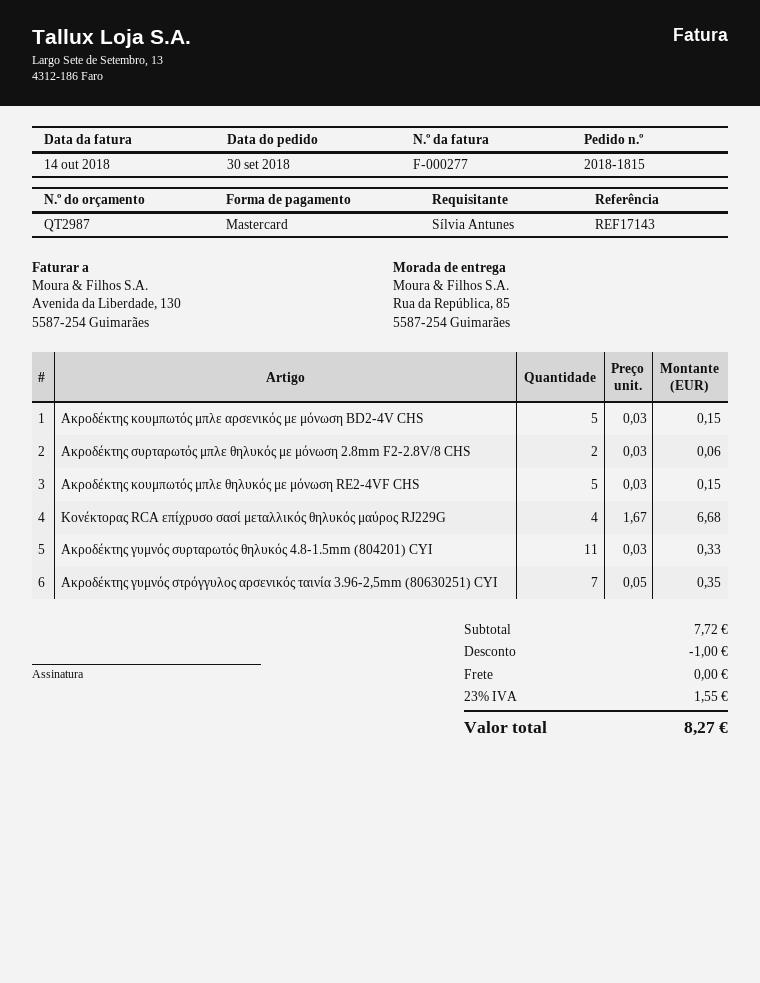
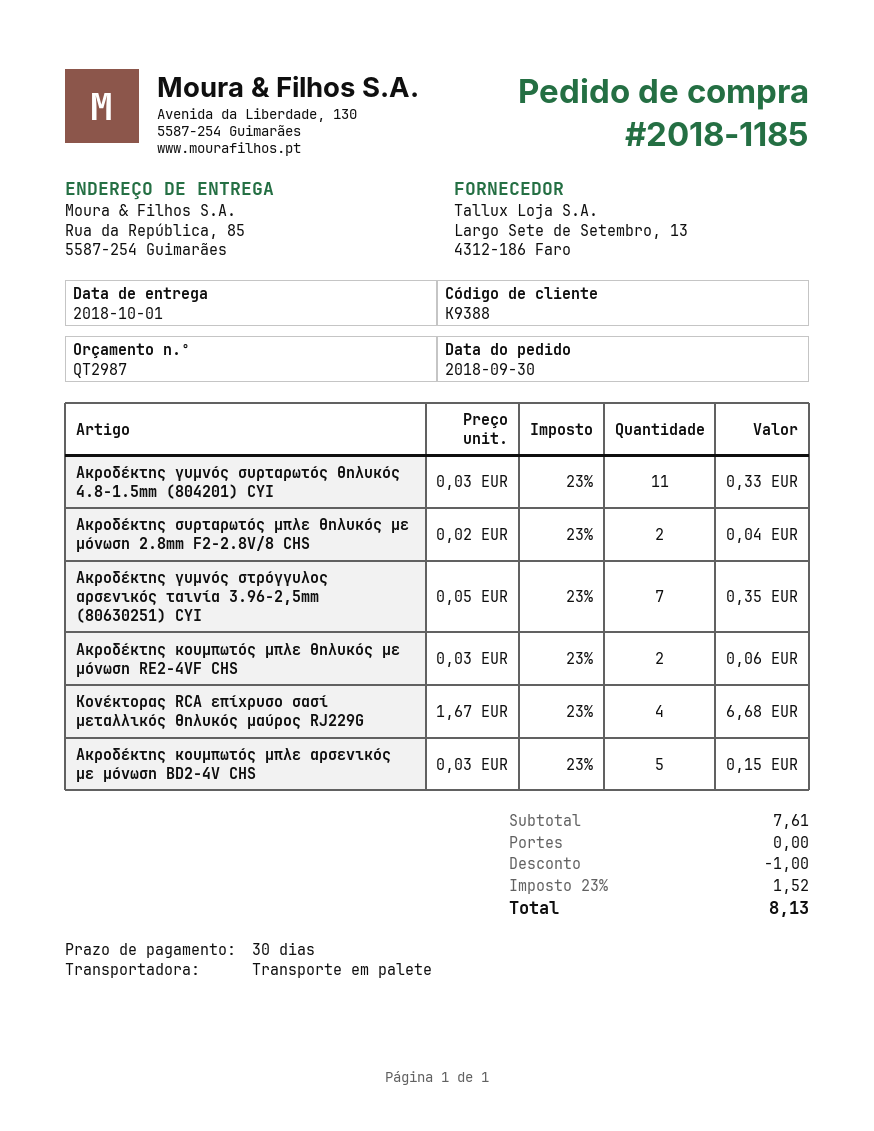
order number: 2018-1815 -> 2018-1185
Ακροδέκτης συρταρωτός μπλε θηλυκός με μόνωση 2.8mm F2-2.8V/8 CHS: 2 x 0.03 = 0.06 -> 2 x 0.02 = 0.04
Ακροδέκτης κουμπωτός μπλε θηλυκός με μόνωση RE2-4VF CHS: 5 x 0.03 = 0.15 -> 2 x 0.03 = 0.06
subtotal: 7.72 -> 7.61
tax: 23% = 1.55 -> 23% = 1.52
total: 8.27 -> 8.13

